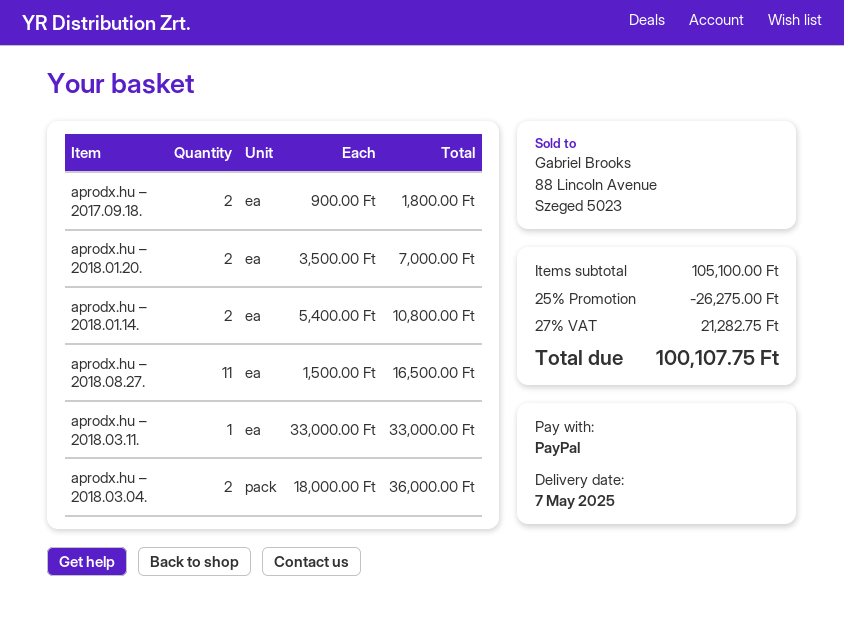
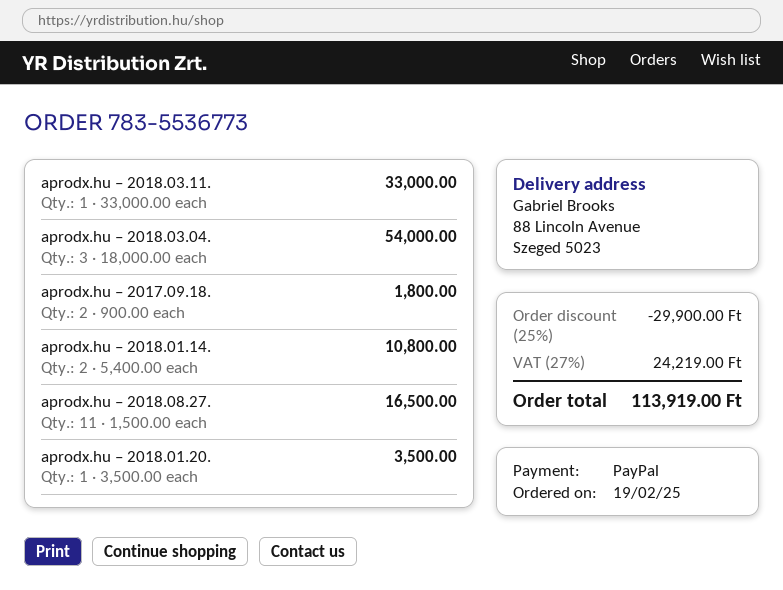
aprodx.hu – 2018.01.20.: 2 x 3500.00 = 7000.00 -> 1 x 3500.00 = 3500.00
aprodx.hu – 2018.03.04.: 2 x 18000.00 = 36000.00 -> 3 x 18000.00 = 54000.00
discount: 25% = 26275.00 -> 25% = 29900.00
tax: 27% = 21282.75 -> 27% = 24219.00
total: 100107.75 -> 113919.00

